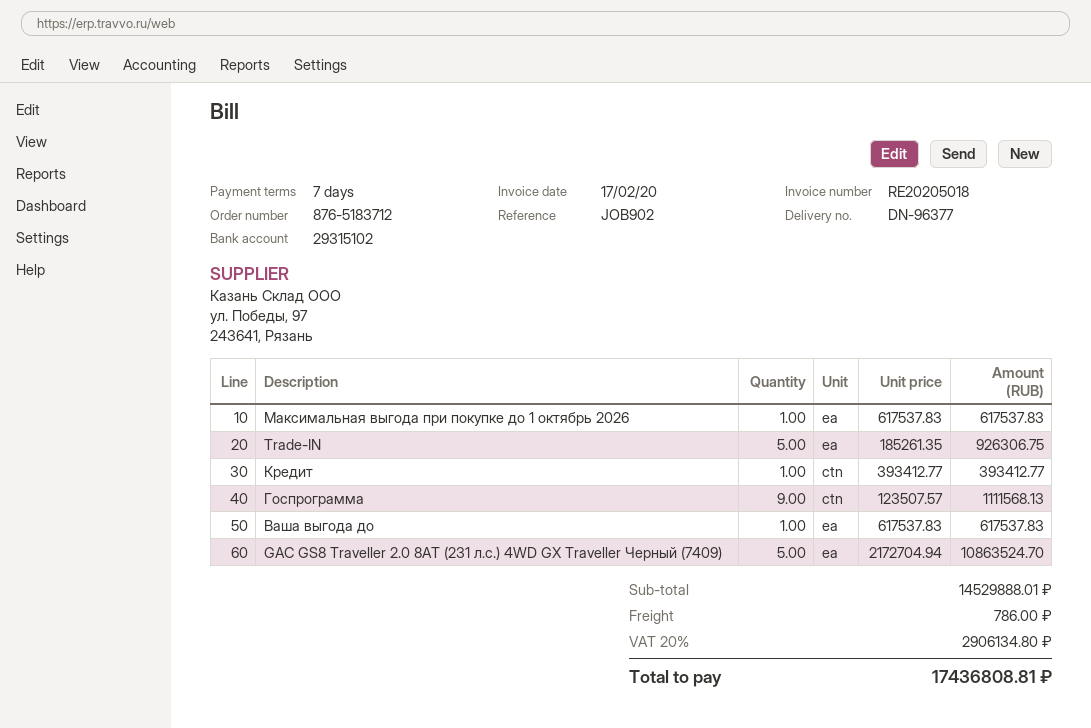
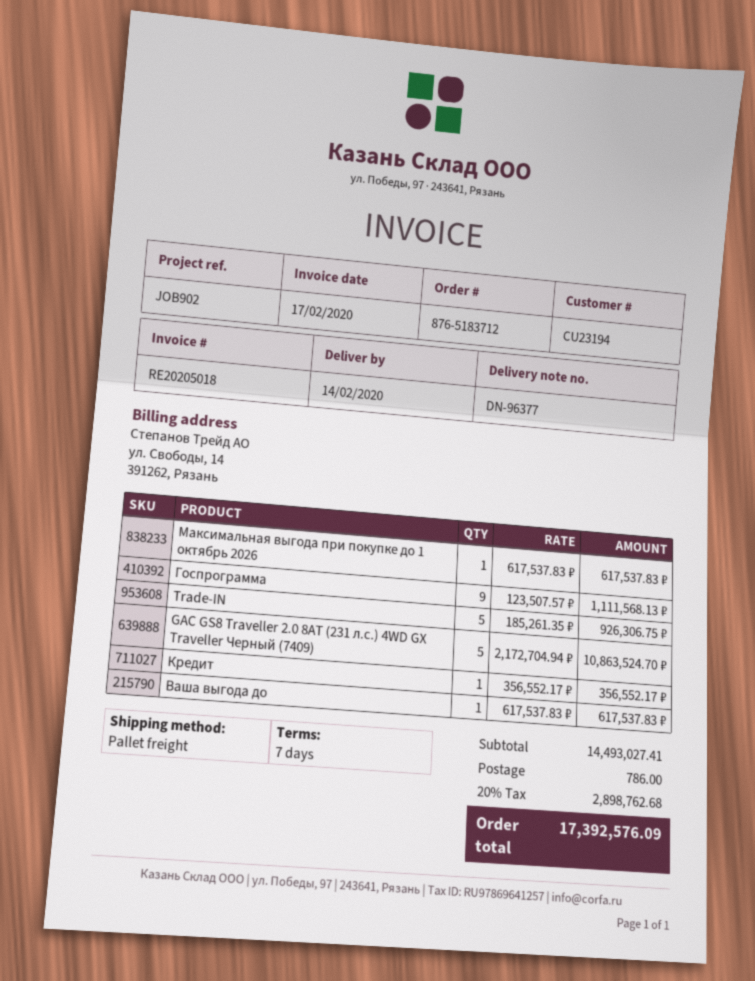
Кредит: 1 x 393412.77 = 393412.77 -> 1 x 356552.17 = 356552.17
subtotal: 14529888.01 -> 14493027.41
tax: 20% = 2906134.80 -> 20% = 2898762.68
total: 17436808.81 -> 17392576.09

